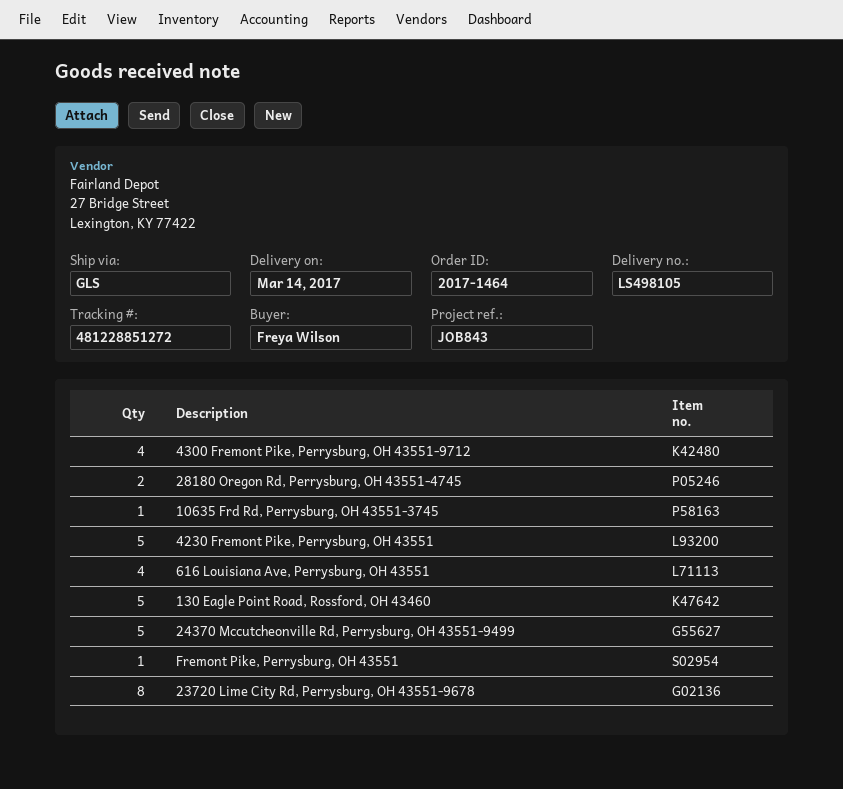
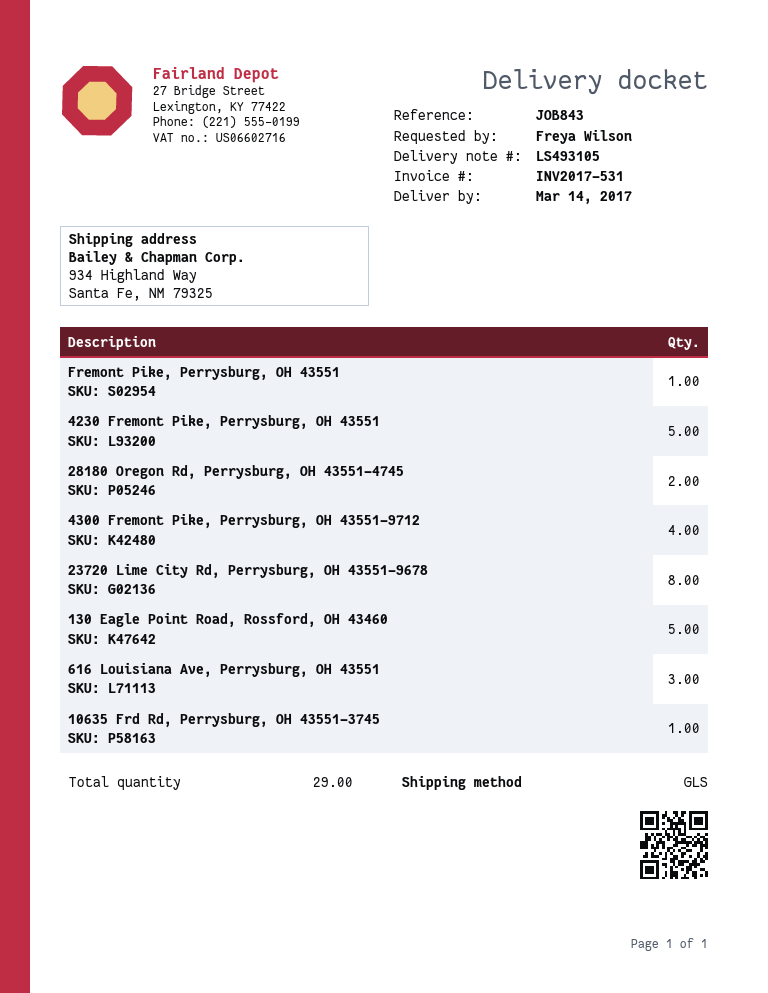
delivery note number: LS498105 -> LS493105
616 Louisiana Ave, Perrysburg, OH 43551: 4 -> 3
24370 Mccutcheonville Rd, Perrysburg, OH 43551-9499: 5 -> none

